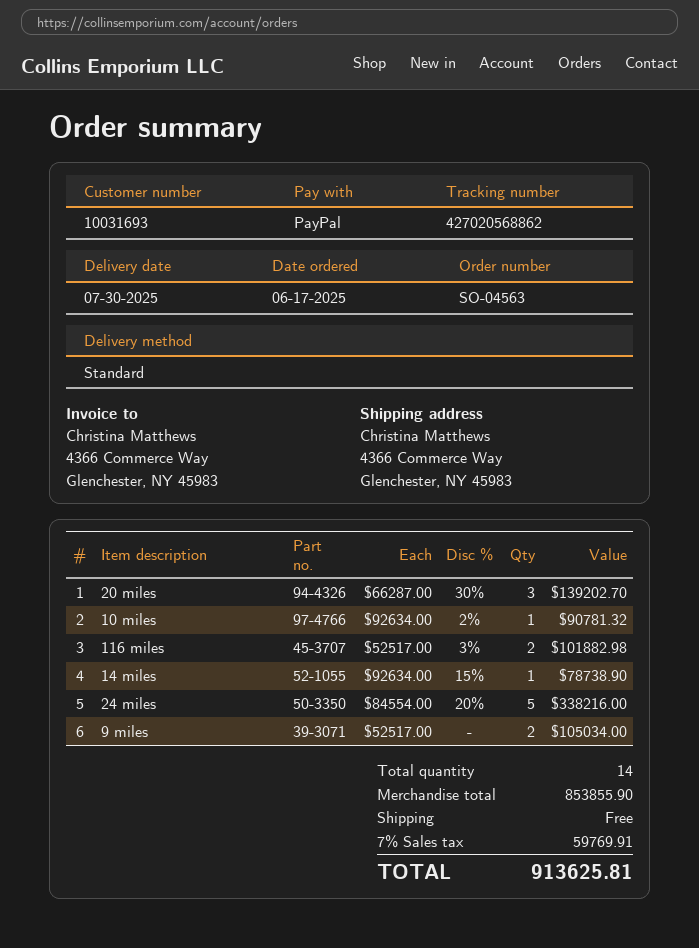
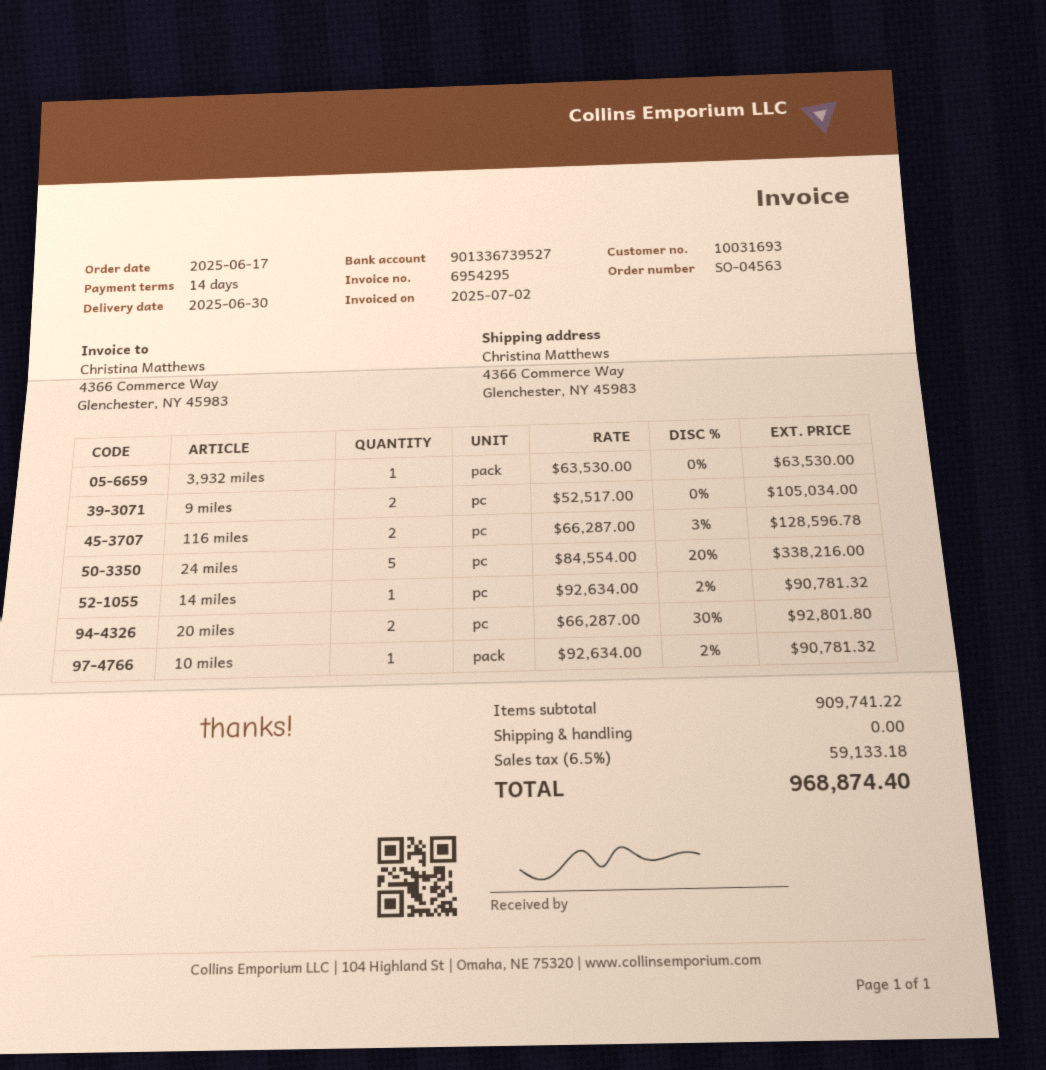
delivery date: 2025-07-30 -> 2025-06-30
20 miles: 3 x 66287.00 - 30% = 139202.70 -> 2 x 66287.00 - 30% = 92801.80
116 miles: 2 x 52517.00 - 3% = 101882.98 -> 2 x 66287.00 - 3% = 128596.78
14 miles: 1 x 92634.00 - 15% = 78738.90 -> 1 x 92634.00 - 2% = 90781.32
3,932 miles: none -> 1 x 63530.00 = 63530.00
subtotal: 853855.90 -> 909741.22
tax: 7% = 59769.91 -> 6.5% = 59133.18
total: 913625.81 -> 968874.40

